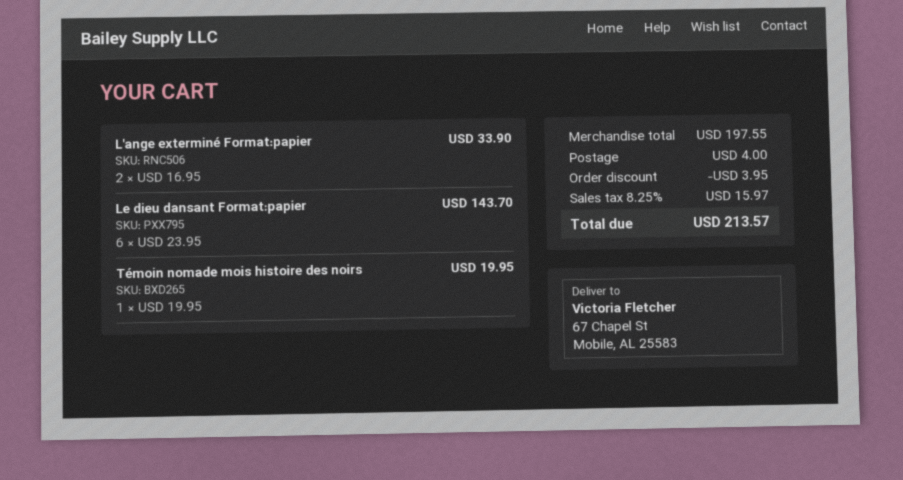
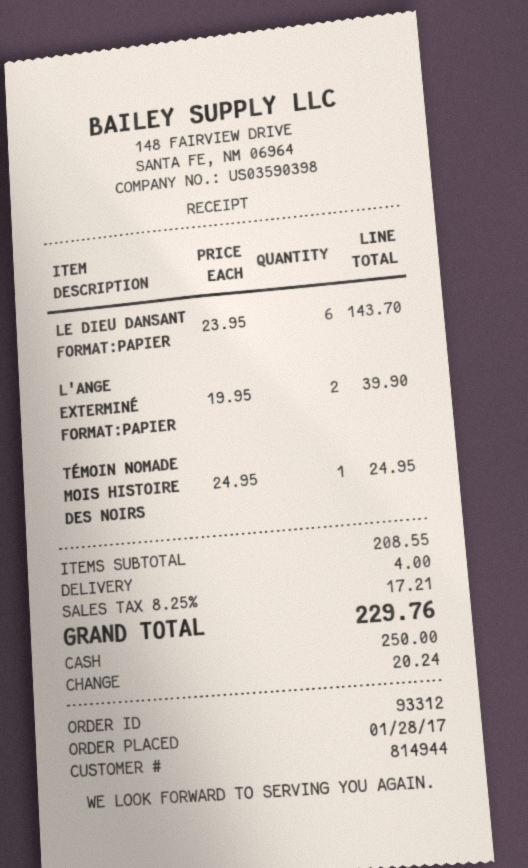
L'ange exterminé Format:papier: 2 x 16.95 = 33.90 -> 2 x 19.95 = 39.90
Témoin nomade mois histoire des noirs: 1 x 19.95 = 19.95 -> 1 x 24.95 = 24.95
subtotal: 197.55 -> 208.55
discount: 3.95 -> none
tax: 8.25% = 15.97 -> 8.25% = 17.21
total: 213.57 -> 229.76

